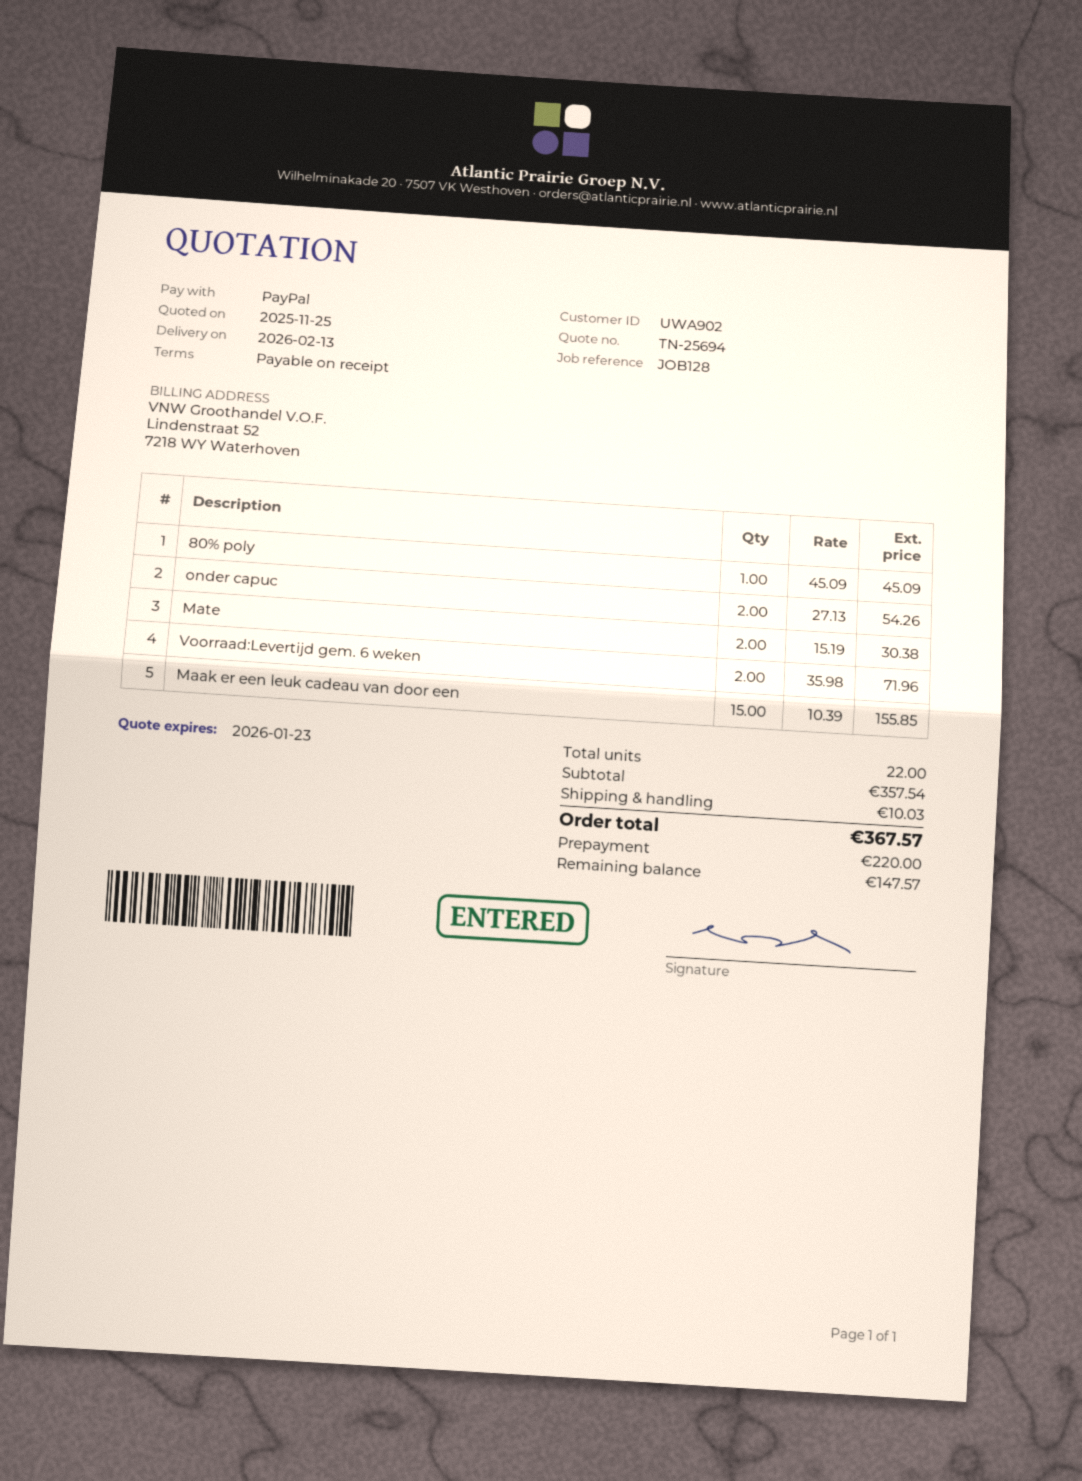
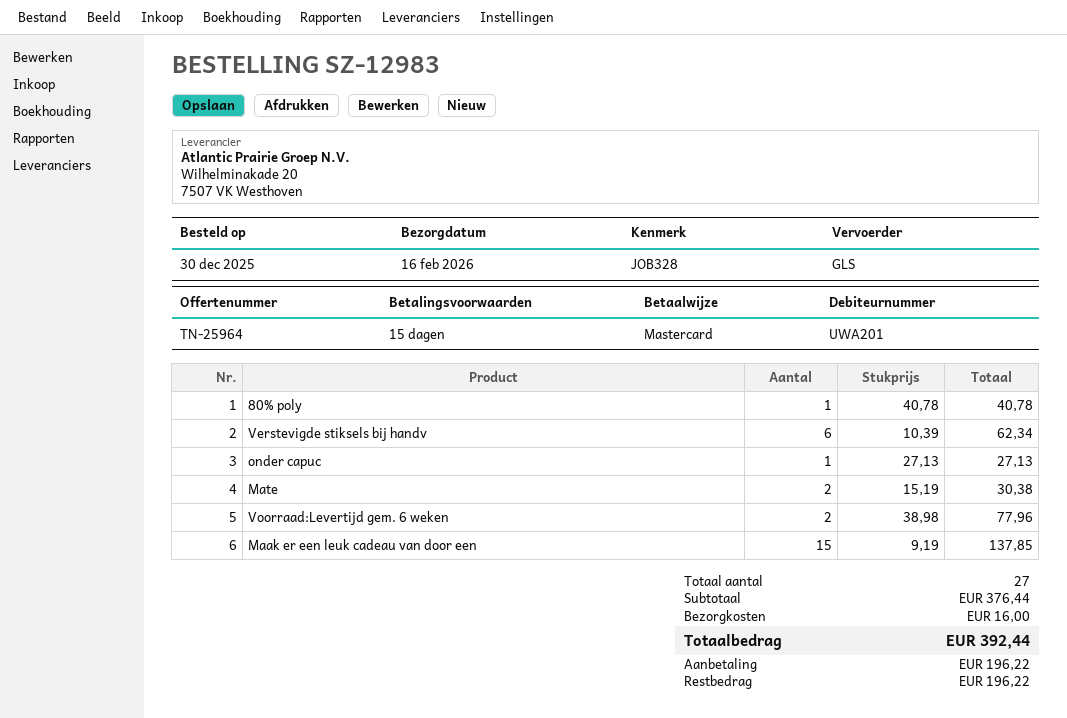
quote number: TN-25694 -> TN-25964
delivery date: 2026-02-13 -> 2026-02-16
payment terms: on receipt -> 15 days
customer number: UWA902 -> UWA201
reference: JOB128 -> JOB328
payment method: PayPal -> Mastercard
80% poly: 1 x 45.09 = 45.09 -> 1 x 40.78 = 40.78
onder capuc: 2 x 27.13 = 54.26 -> 1 x 27.13 = 27.13
Voorraad:Levertijd gem. 6 weken: 2 x 35.98 = 71.96 -> 2 x 38.98 = 77.96
Maak er een leuk cadeau van door een: 15 x 10.39 = 155.85 -> 15 x 9.19 = 137.85
Verstevigde stiksels bij handv: none -> 6 x 10.39 = 62.34
total quantity: 22 -> 27
subtotal: 357.54 -> 376.44
shipping: 10.03 -> 16.00
total: 367.57 -> 392.44
deposit: 220.00 -> 196.22
balance: 147.57 -> 196.22

